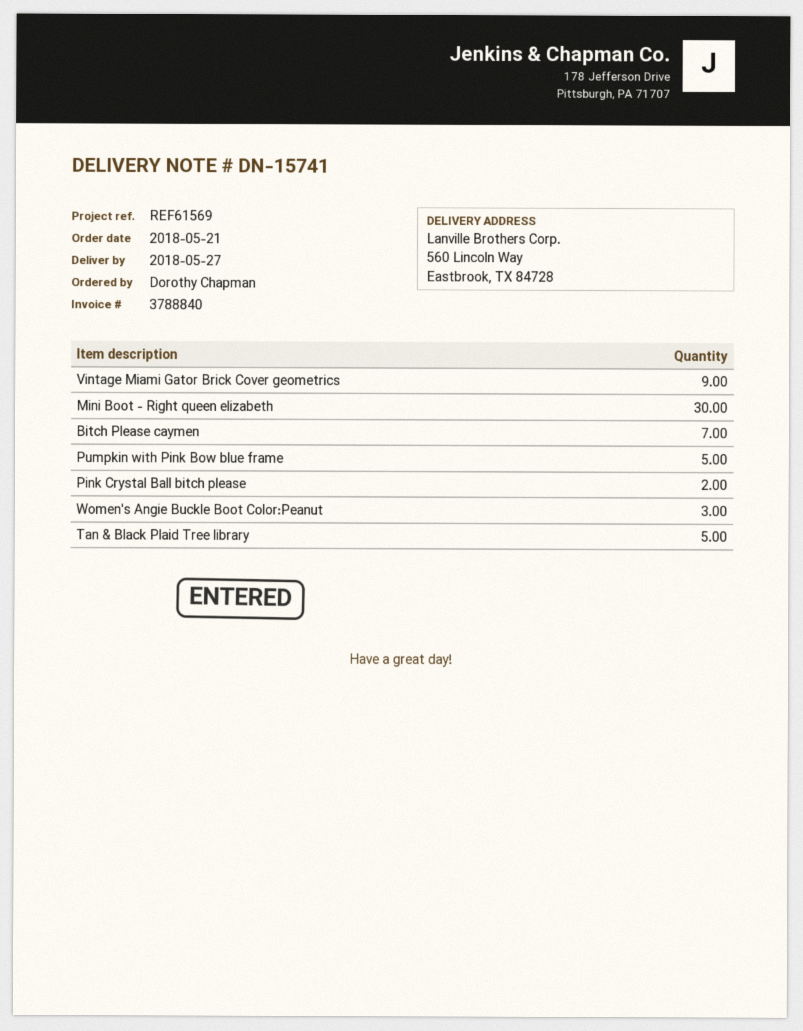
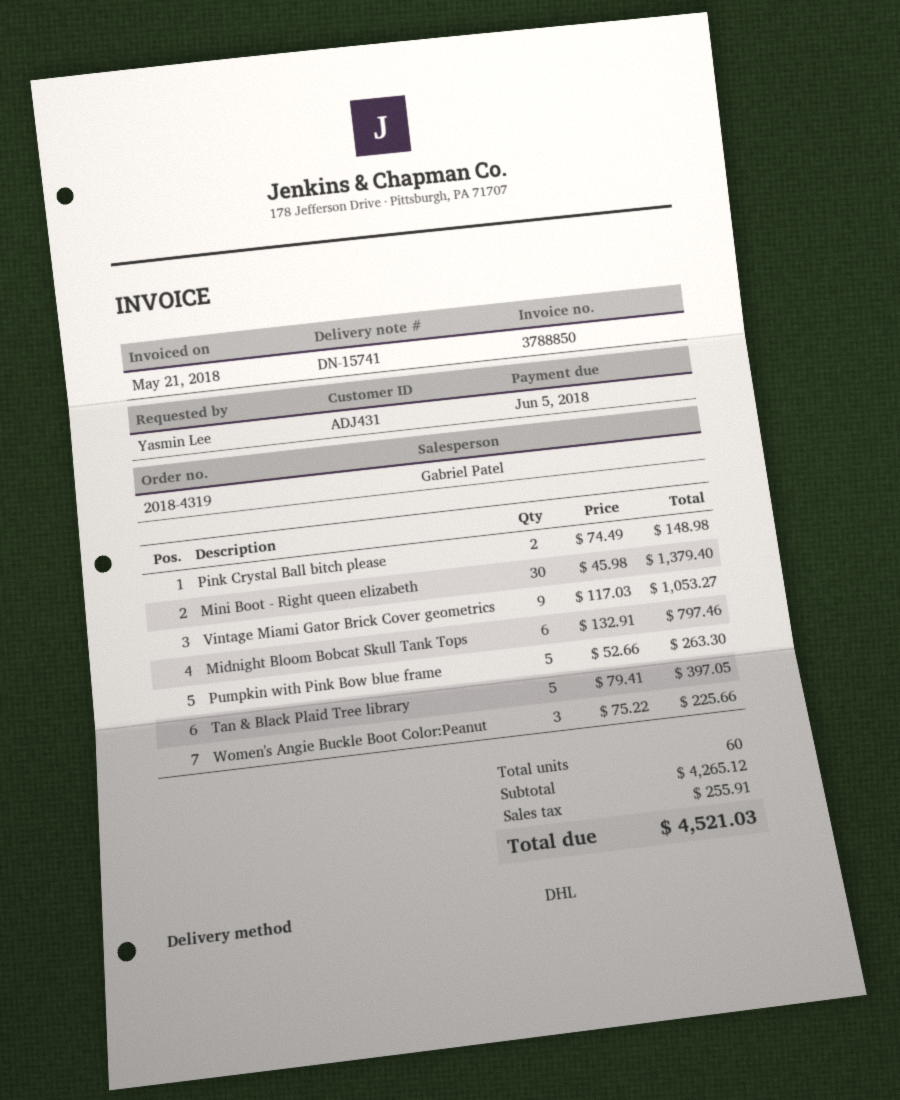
invoice number: 3788840 -> 3788850
ordered by: Dorothy Chapman -> Yasmin Lee
Bitch Please caymen: 7 -> none
Midnight Bloom Bobcat Skull Tank Tops: none -> 6

